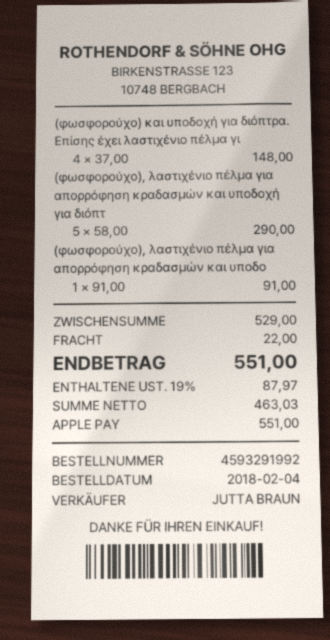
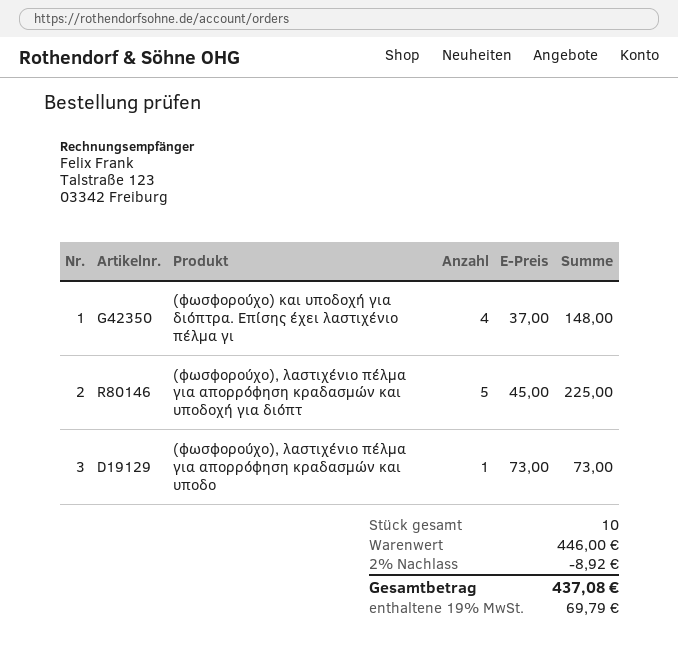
(φωσφορούχο), λαστιχένιο πέλμα για απορρόφηση κραδασμών και υποδοχή για διόπτ: 5 x 58.00 = 290.00 -> 5 x 45.00 = 225.00
(φωσφορούχο), λαστιχένιο πέλμα για απορρόφηση κραδασμών και υποδο: 1 x 91.00 = 91.00 -> 1 x 73.00 = 73.00
subtotal: 529.00 -> 446.00
discount: none -> 2% = 8.92
shipping: 22.00 -> none
tax: 19% = 87.97 -> 19% = 69.79
total: 551.00 -> 437.08

